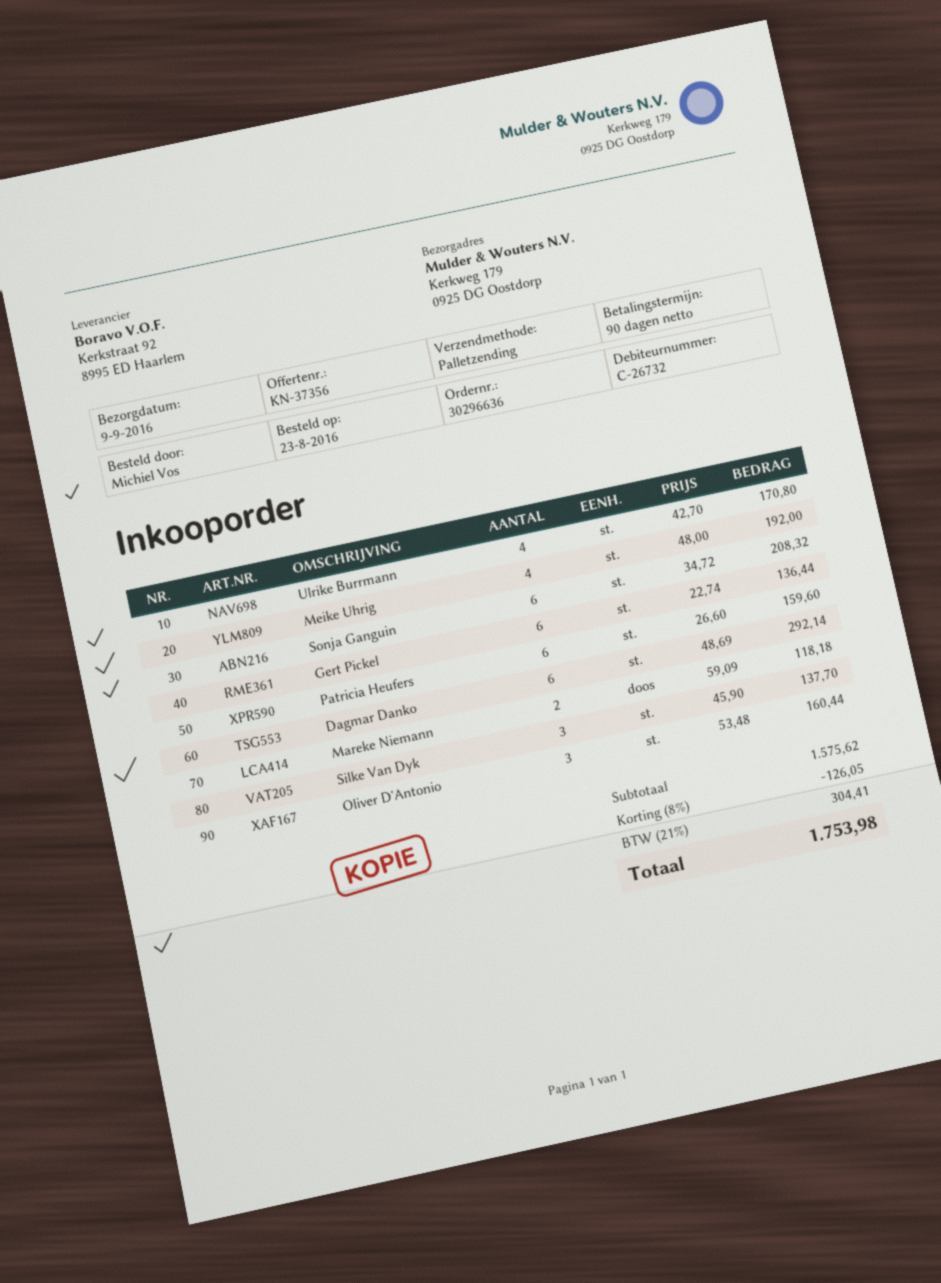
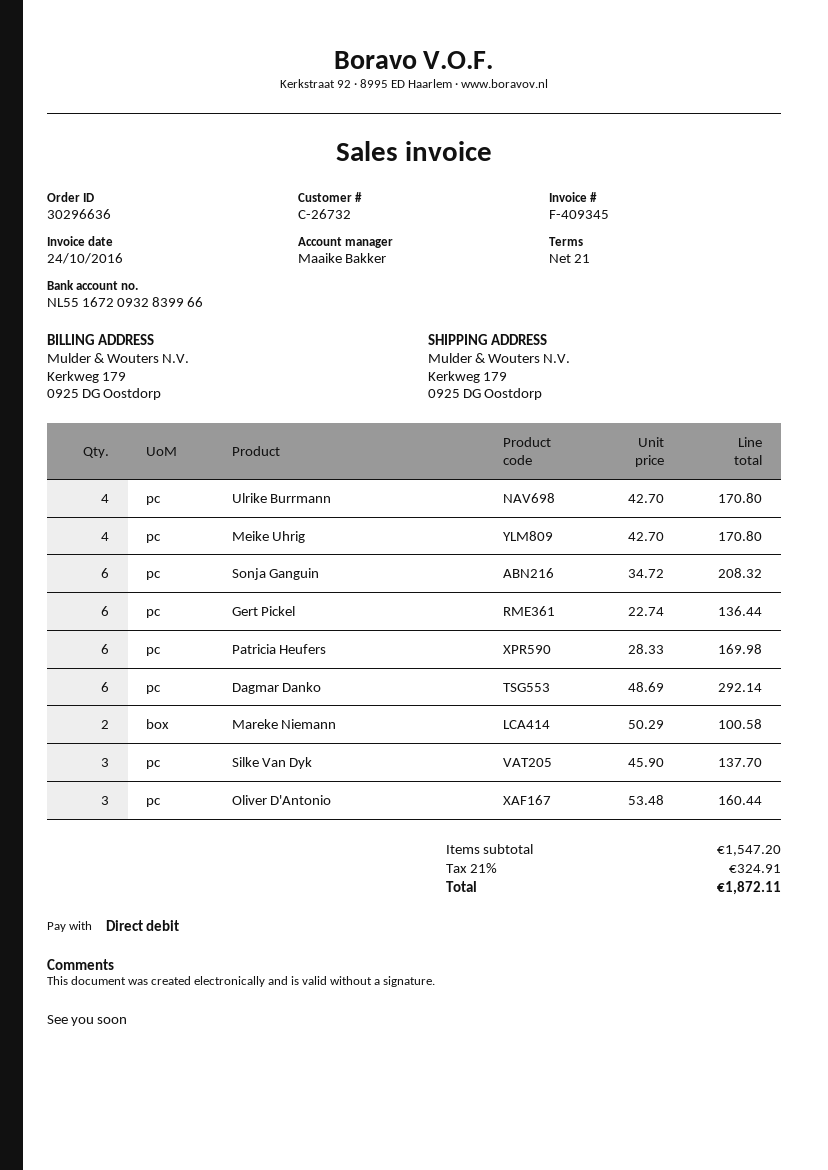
payment terms: 90 days -> 21 days
Meike Uhrig: 4 x 48.00 = 192.00 -> 4 x 42.70 = 170.80
Patricia Heufers: 6 x 26.60 = 159.60 -> 6 x 28.33 = 169.98
Mareke Niemann: 2 x 59.09 = 118.18 -> 2 x 50.29 = 100.58
subtotal: 1575.62 -> 1547.20
discount: 8% = 126.05 -> none
tax: 21% = 304.41 -> 21% = 324.91
total: 1753.98 -> 1872.11

